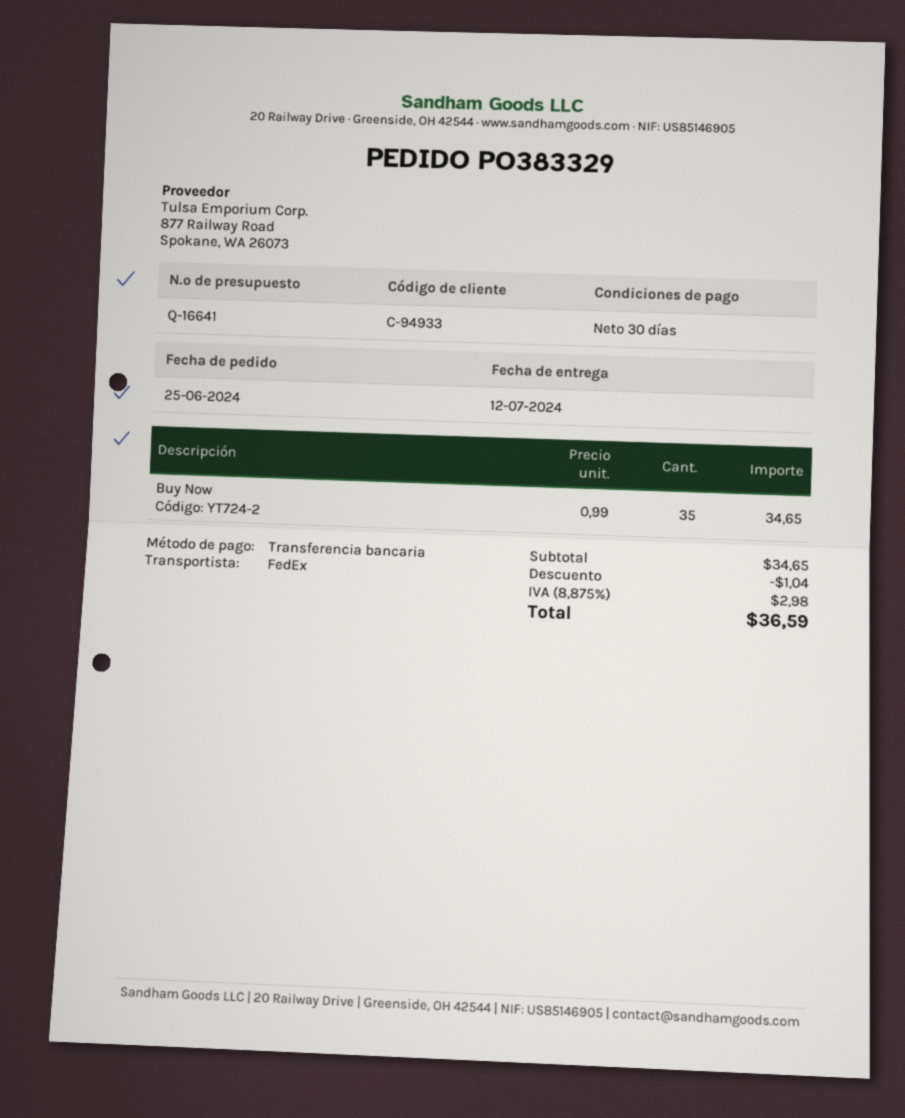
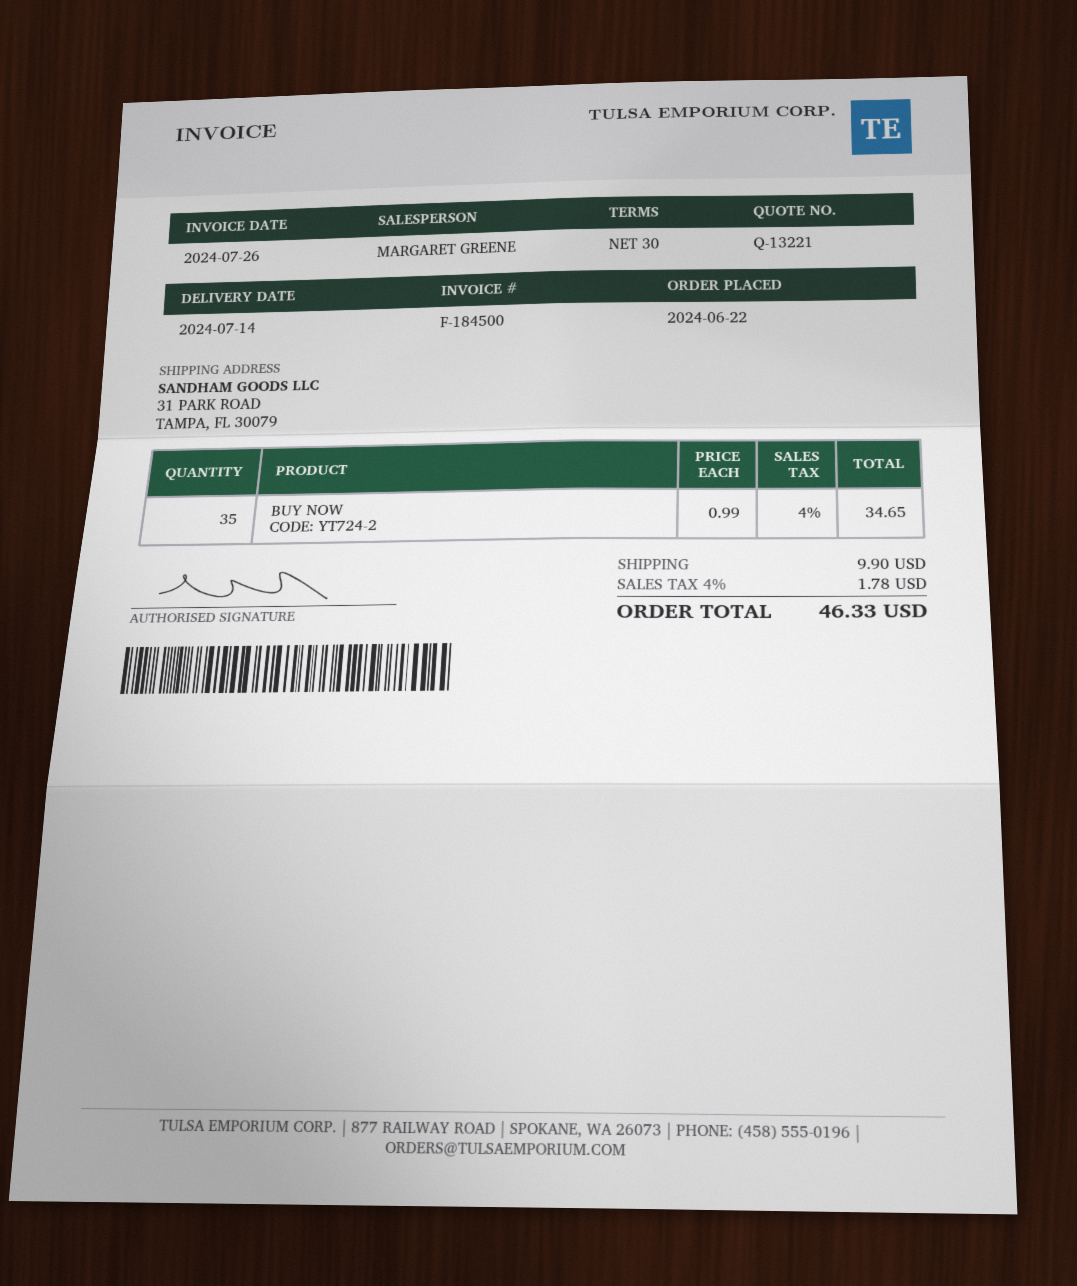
quote number: Q-16641 -> Q-13221
order date: 2024-06-25 -> 2024-06-22
delivery date: 2024-07-12 -> 2024-07-14
discount: 1.04 -> none
shipping: none -> 9.90
tax: 8.875% = 2.98 -> 4% = 1.78
total: 36.59 -> 46.33

